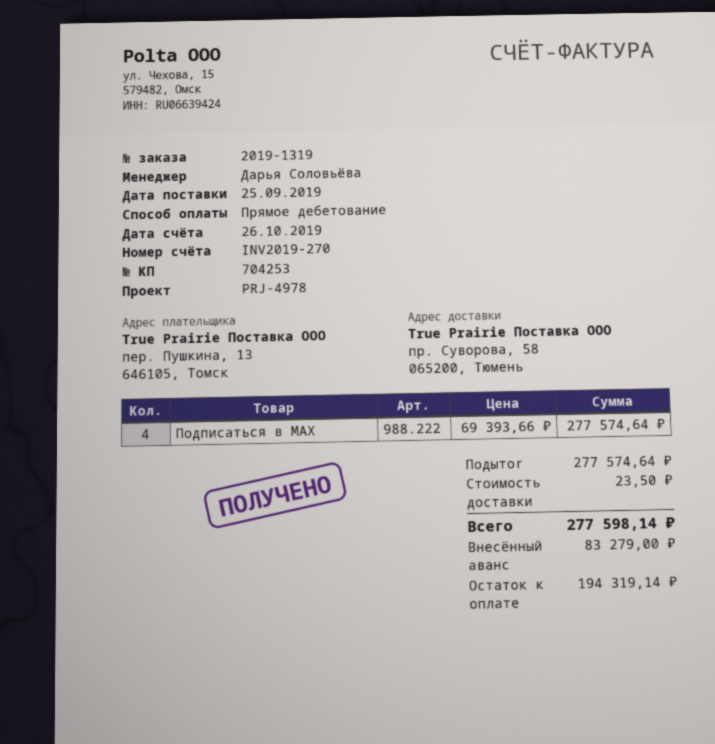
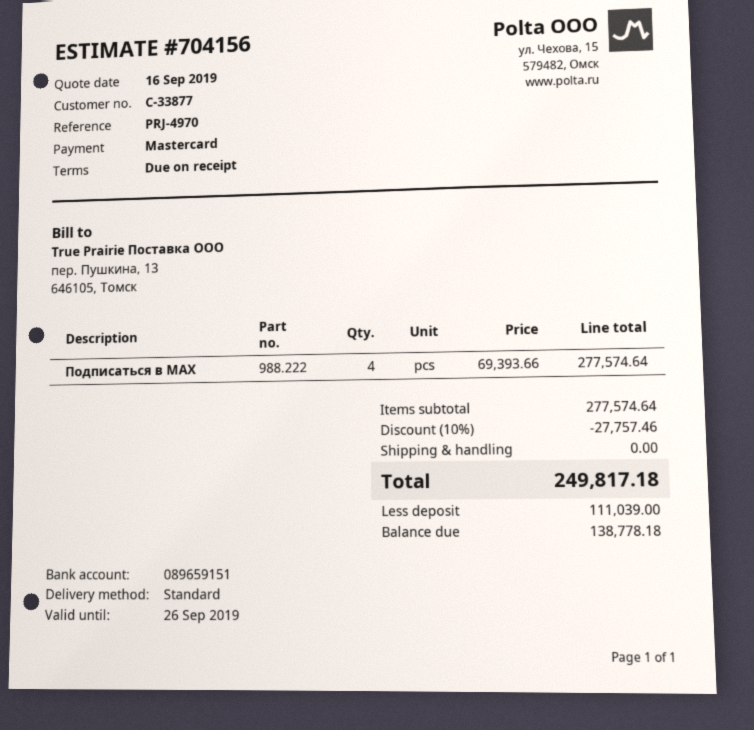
quote number: 704253 -> 704156
reference: PRJ-4978 -> PRJ-4970
payment method: direct debit -> Mastercard
discount: none -> 10% = 27757.46
shipping: 23.50 -> 0.00
total: 277598.14 -> 249817.18
deposit: 83279.00 -> 111039.00
balance: 194319.14 -> 138778.18

